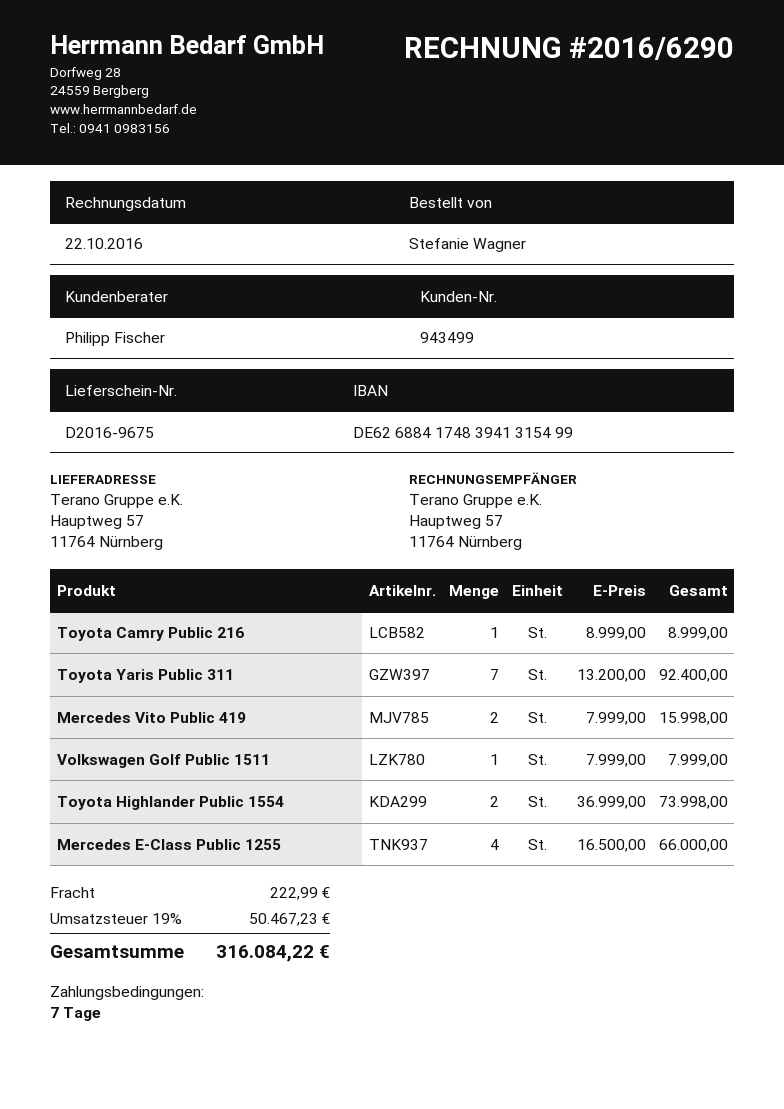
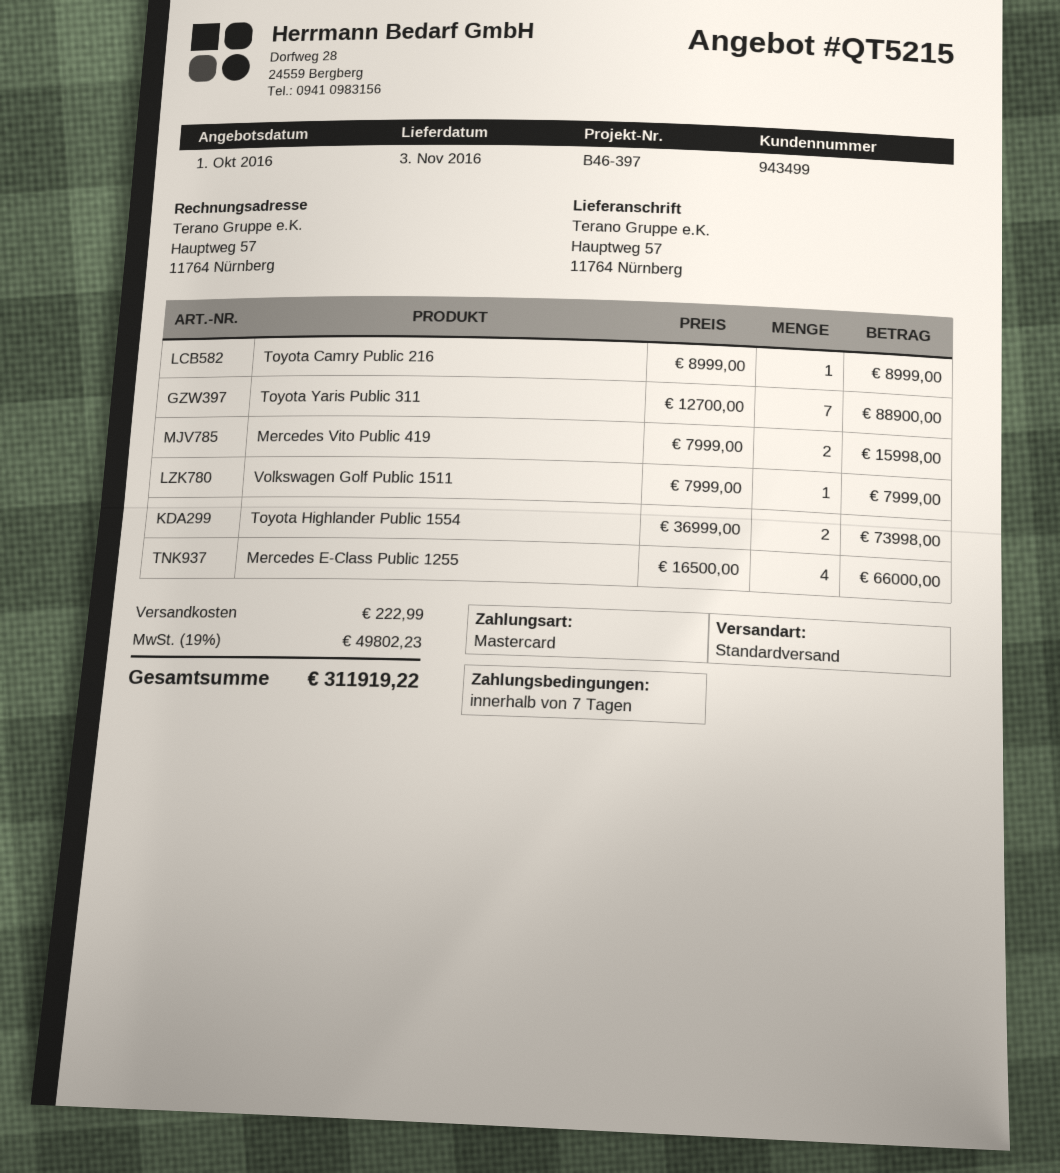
Toyota Yaris Public 311: 7 x 13200.00 = 92400.00 -> 7 x 12700.00 = 88900.00
tax: 19% = 50467.23 -> 19% = 49802.23
total: 316084.22 -> 311919.22

